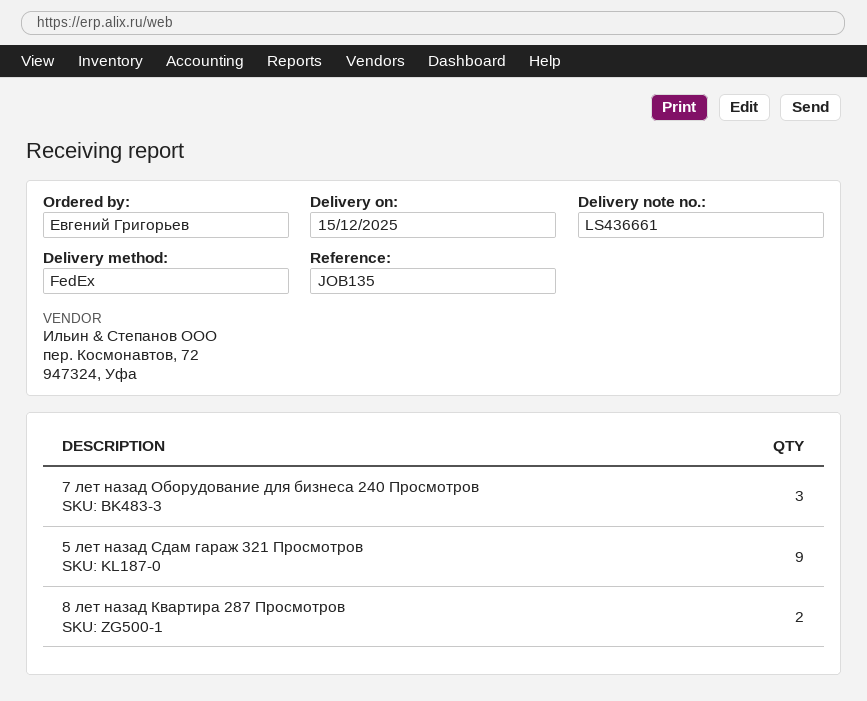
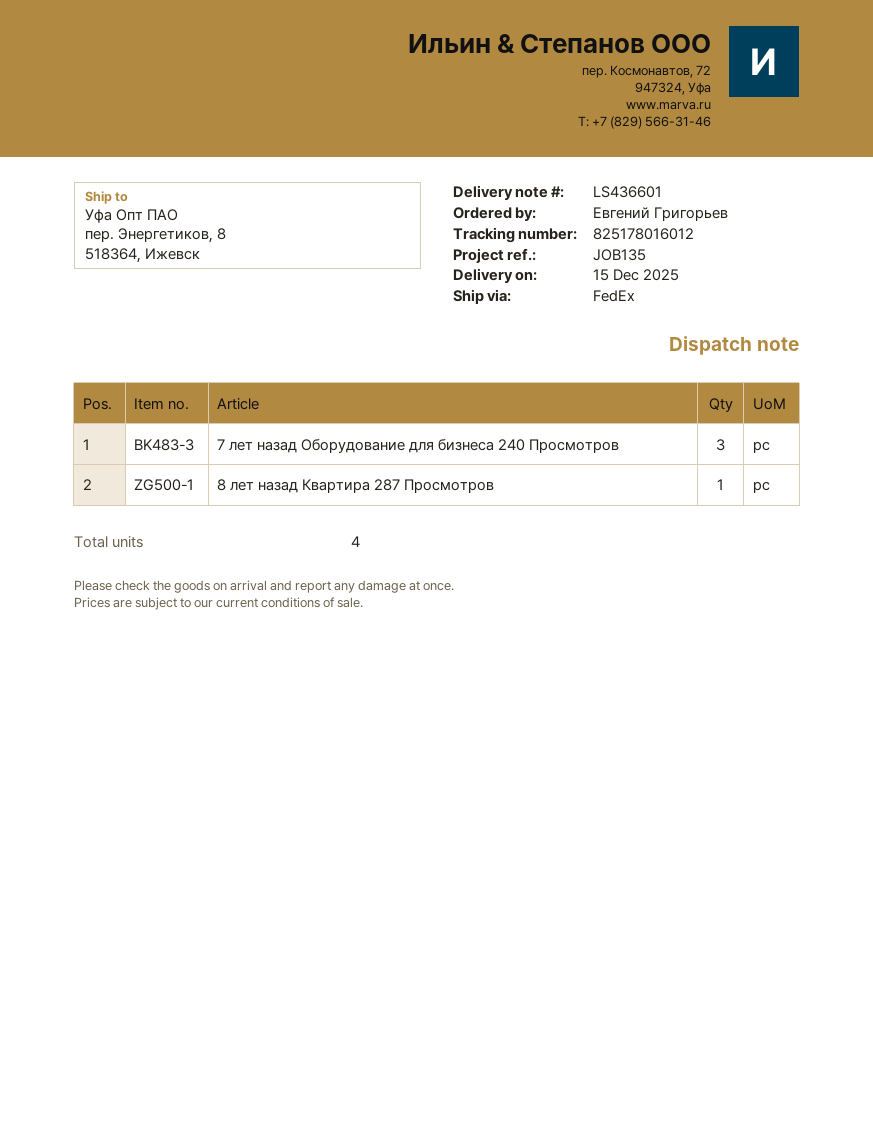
delivery note number: LS436661 -> LS436601
5 лет назад Сдам гараж 321 Просмотров: 9 -> none
8 лет назад Квартира 287 Просмотров: 2 -> 1

